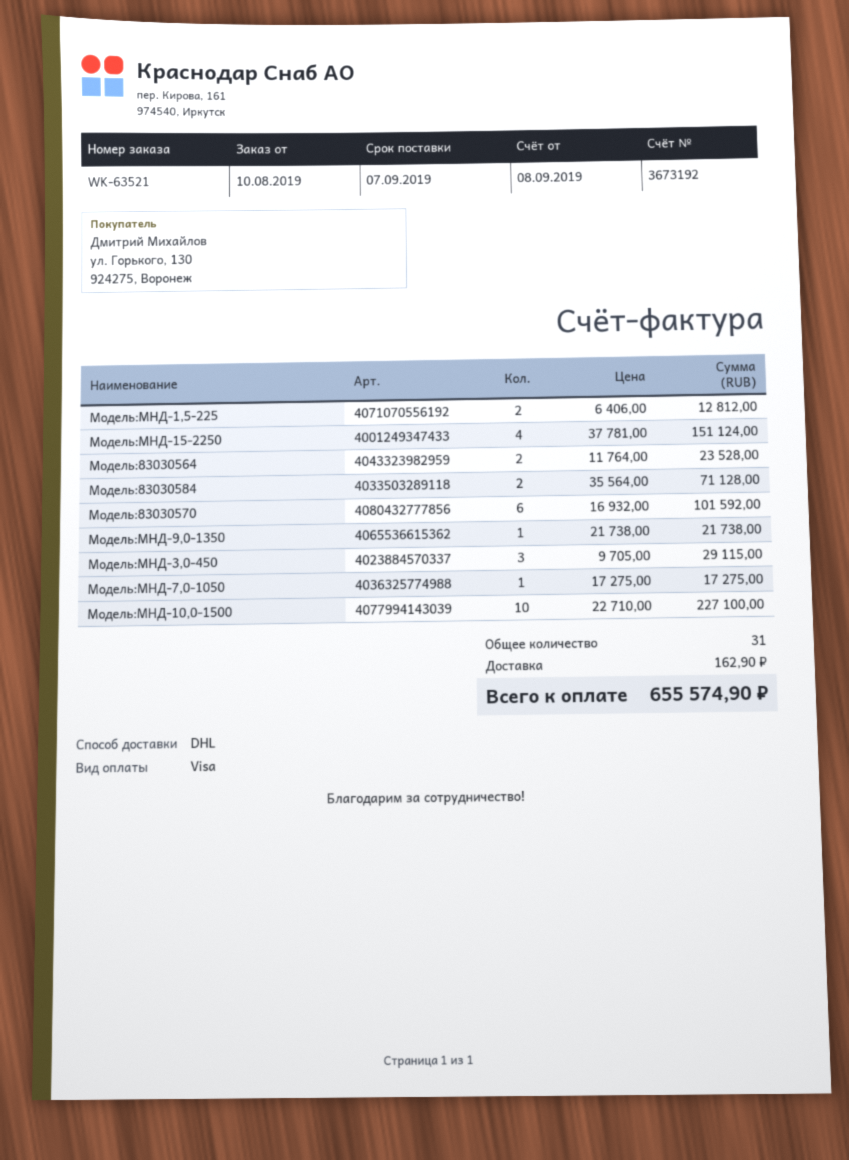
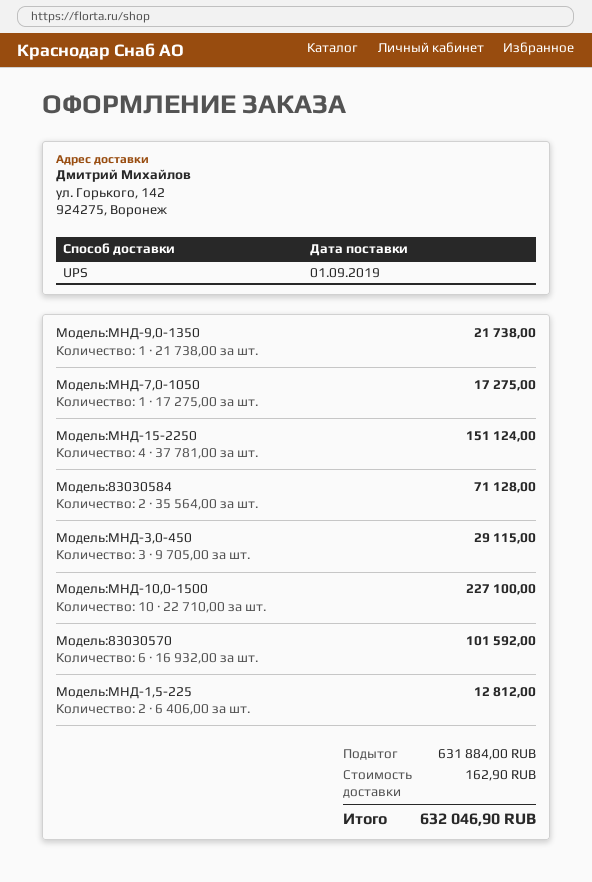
delivery date: 2019-09-07 -> 2019-09-01
shipping method: DHL -> UPS
Модель:83030564: 2 x 11764.00 = 23528.00 -> none
total: 655574.90 -> 632046.90

